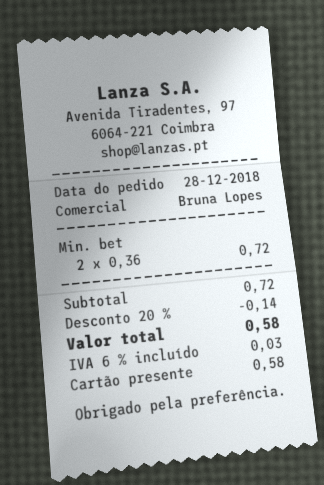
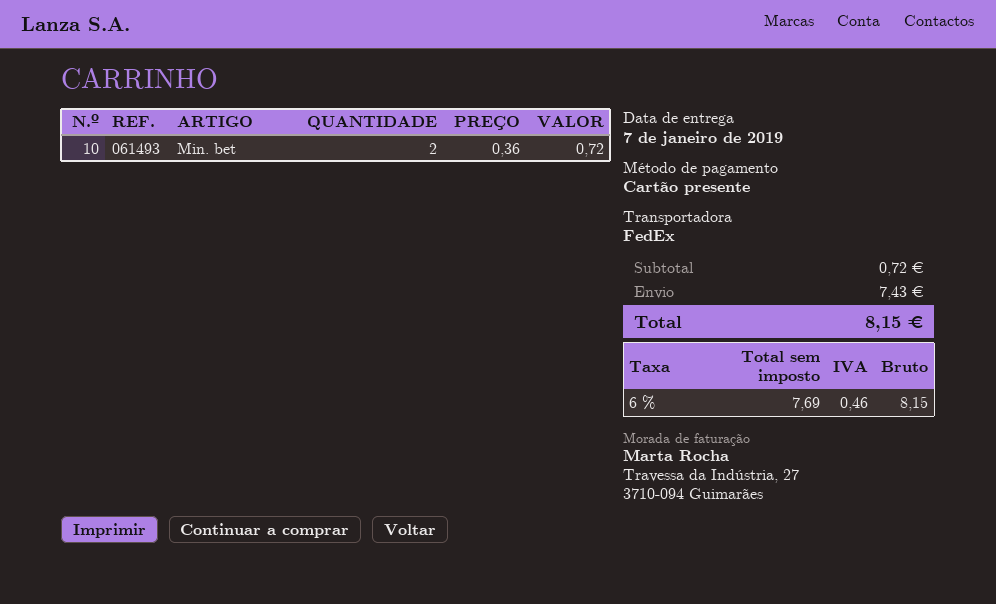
discount: 20% = 0.14 -> none
shipping: none -> 7.43
tax: 6% = 0.03 -> 6% = 0.46
total: 0.58 -> 8.15

